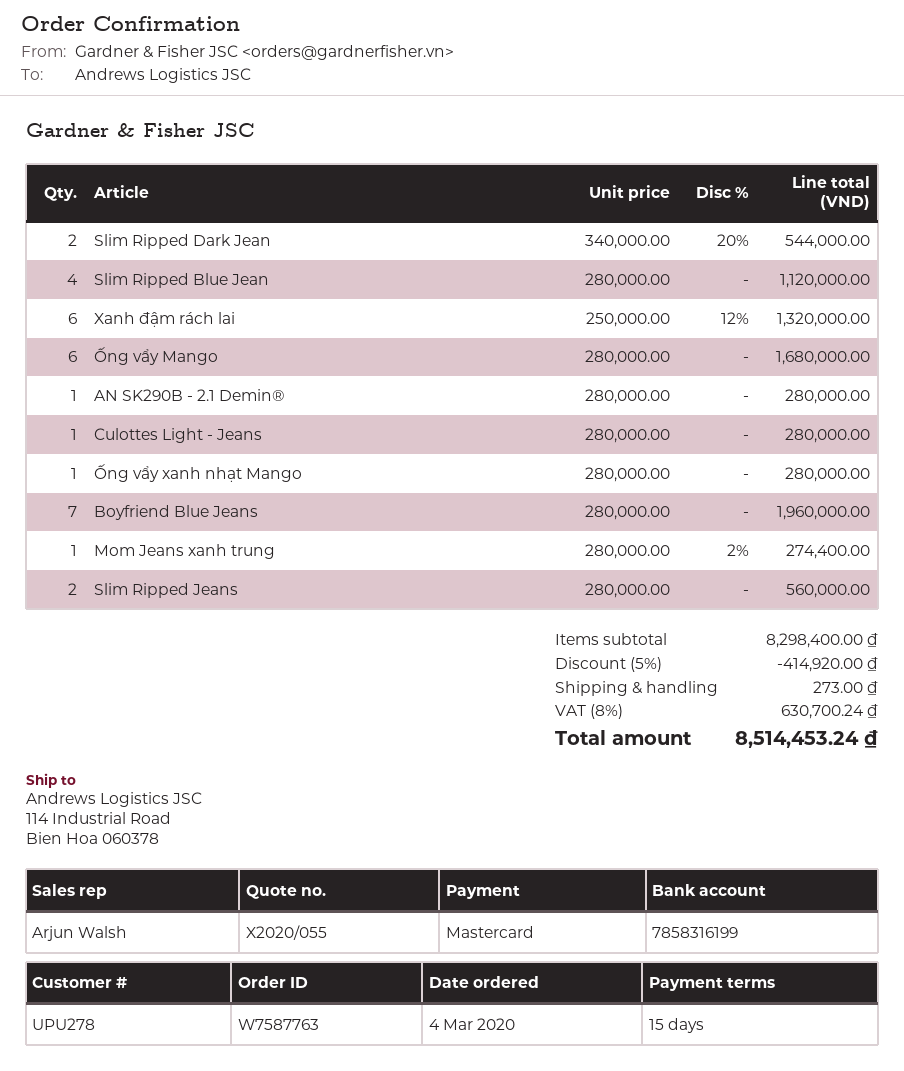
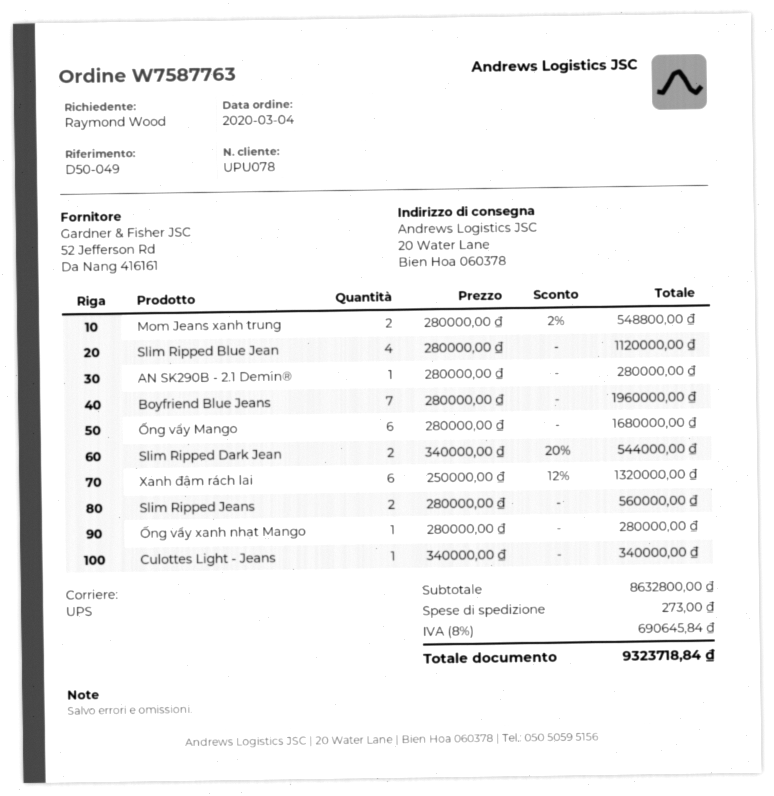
customer number: UPU278 -> UPU078
ship to: 114 Industrial Road, Bien Hoa 060378 -> 20 Water Lane, Bien Hoa 060378
Culottes Light - Jeans: 1 x 280000.00 = 280000.00 -> 1 x 340000.00 = 340000.00
Mom Jeans xanh trung: 1 x 280000.00 - 2% = 274400.00 -> 2 x 280000.00 - 2% = 548800.00
subtotal: 8298400.00 -> 8632800.00
discount: 5% = 414920.00 -> none
tax: 8% = 630700.24 -> 8% = 690645.84
total: 8514453.24 -> 9323718.84

